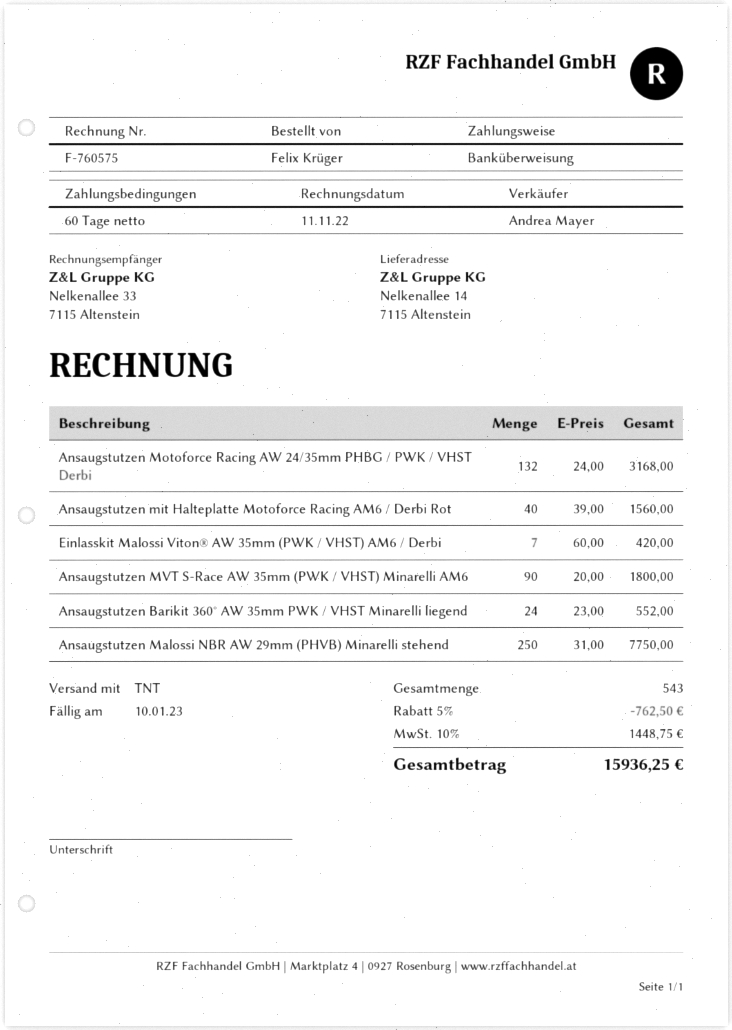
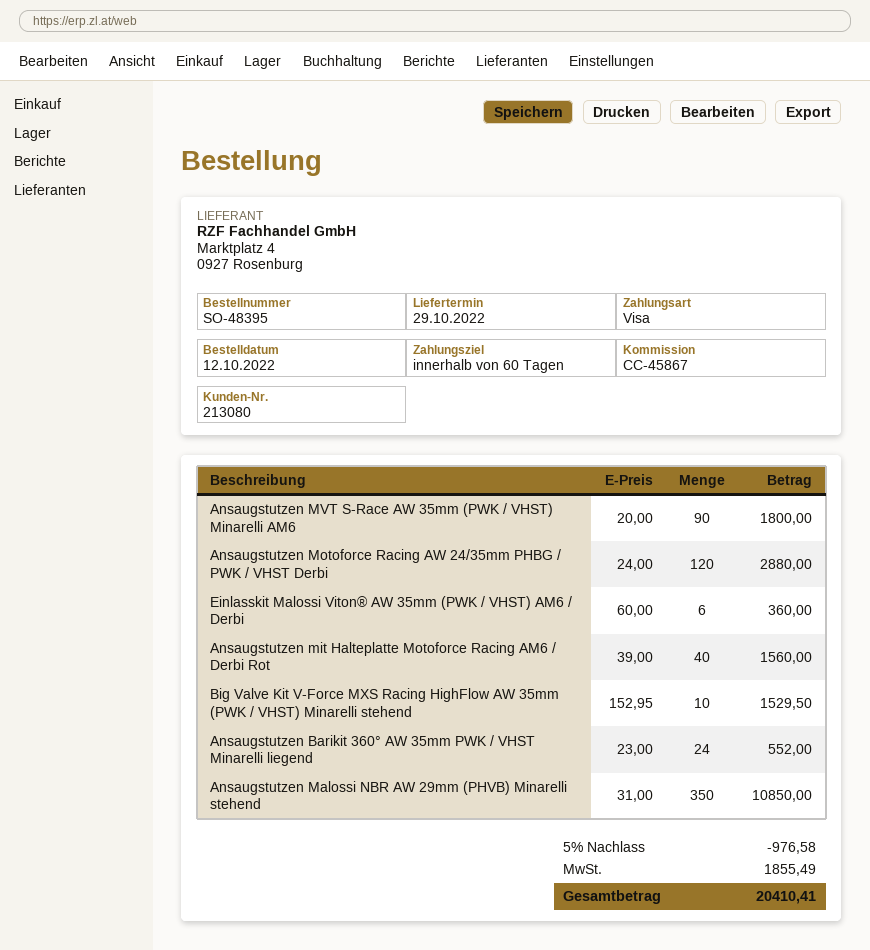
payment method: bank transfer -> Visa
Ansaugstutzen Motoforce Racing AW 24/35mm PHBG / PWK / VHST Derbi: 132 x 24.00 = 3168.00 -> 120 x 24.00 = 2880.00
Einlasskit Malossi Viton® AW 35mm (PWK / VHST) AM6 / Derbi: 7 x 60.00 = 420.00 -> 6 x 60.00 = 360.00
Ansaugstutzen Malossi NBR AW 29mm (PHVB) Minarelli stehend: 250 x 31.00 = 7750.00 -> 350 x 31.00 = 10850.00
Big Valve Kit V-Force MXS Racing HighFlow AW 35mm (PWK / VHST) Minarelli stehend: none -> 10 x 152.95 = 1529.50
discount: 5% = 762.50 -> 5% = 976.58
tax: 1448.75 -> 1855.49
total: 15936.25 -> 20410.41

